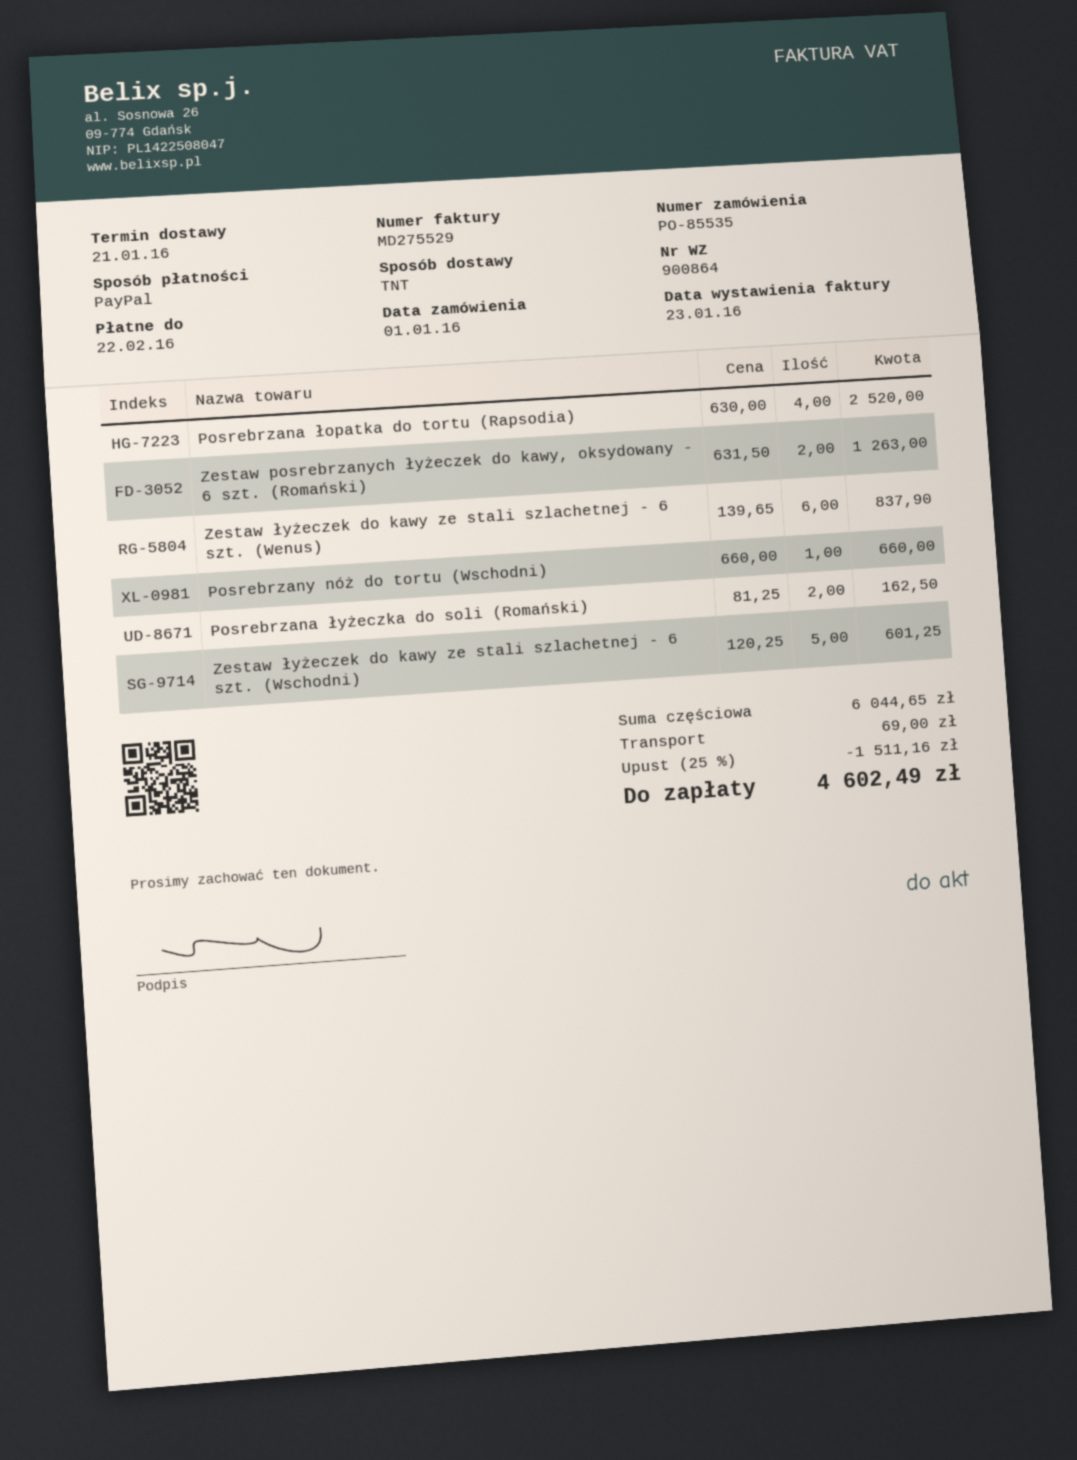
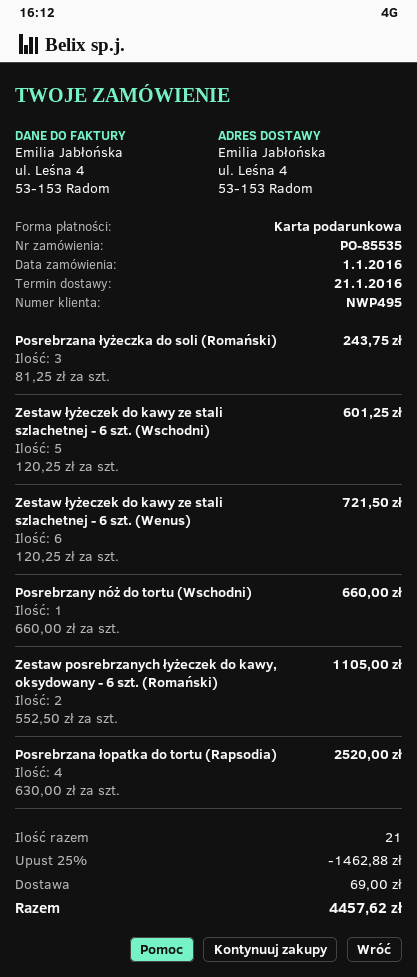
payment method: PayPal -> gift card
Zestaw posrebrzanych łyżeczek do kawy, oksydowany - 6 szt. (Romański): 2 x 631.50 = 1263.00 -> 2 x 552.50 = 1105.00
Zestaw łyżeczek do kawy ze stali szlachetnej - 6 szt. (Wenus): 6 x 139.65 = 837.90 -> 6 x 120.25 = 721.50
Posrebrzana łyżeczka do soli (Romański): 2 x 81.25 = 162.50 -> 3 x 81.25 = 243.75
discount: 25% = 1511.16 -> 25% = 1462.88
total: 4602.49 -> 4457.62

